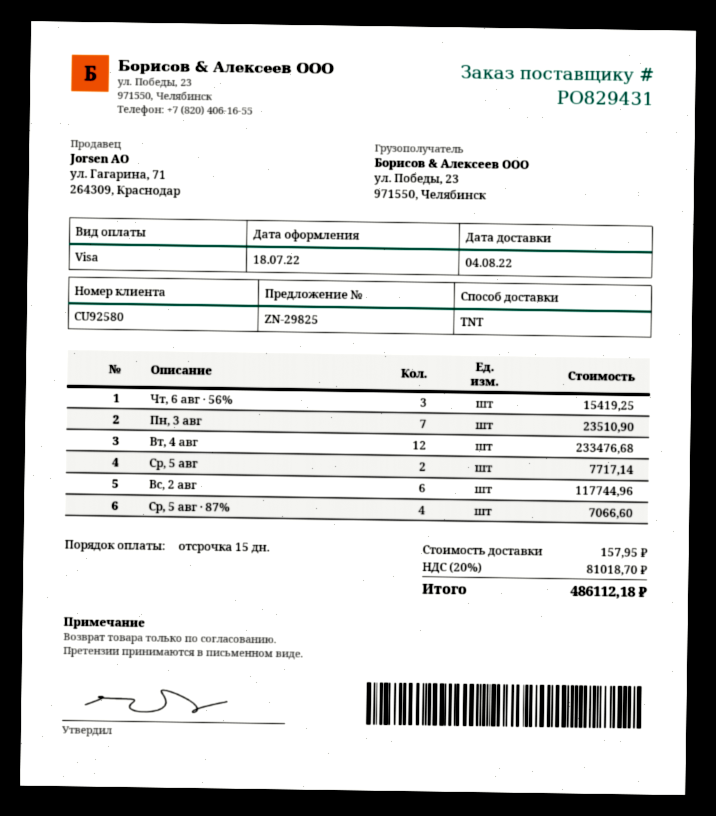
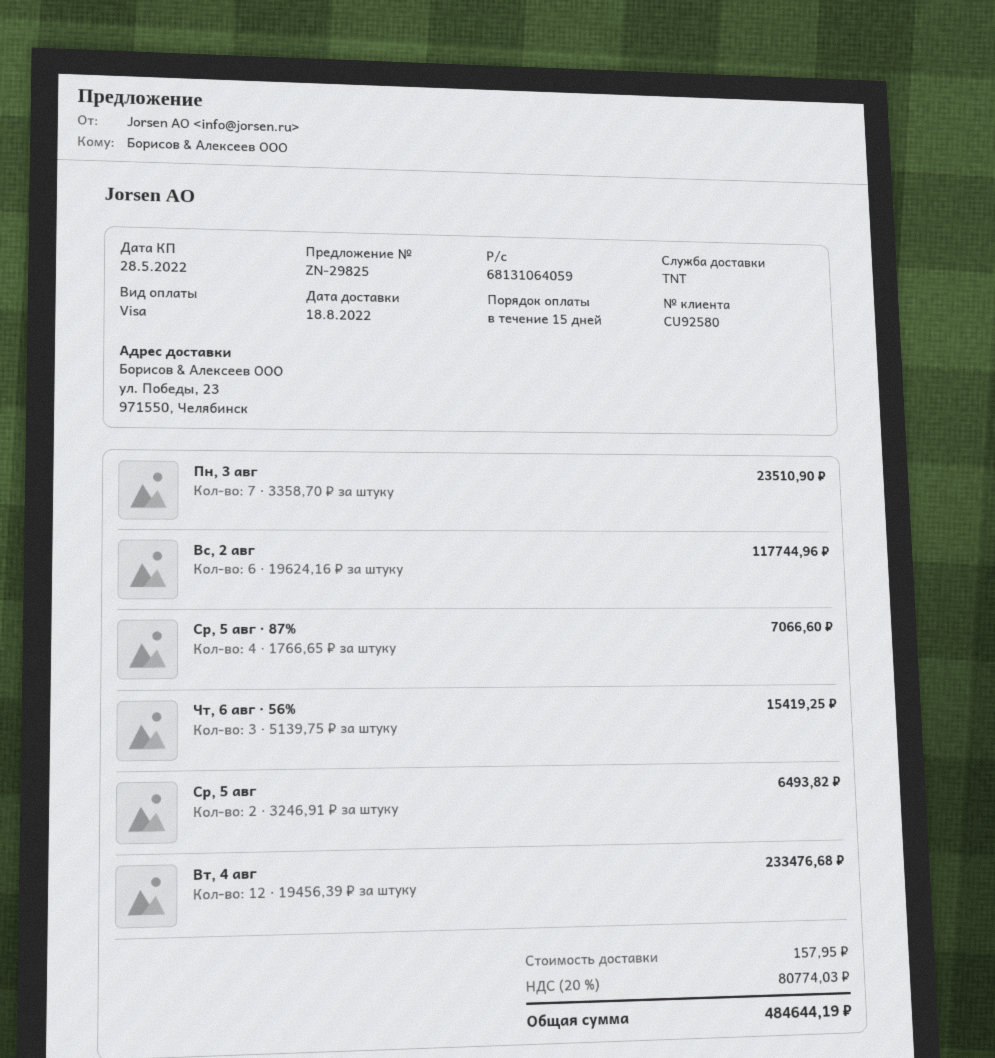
delivery date: 2022-08-04 -> 2022-08-18
Ср, 5 авг: 2 for 7717.14 -> 2 for 6493.82
tax: 20% = 81018.70 -> 20% = 80774.03
total: 486112.18 -> 484644.19

